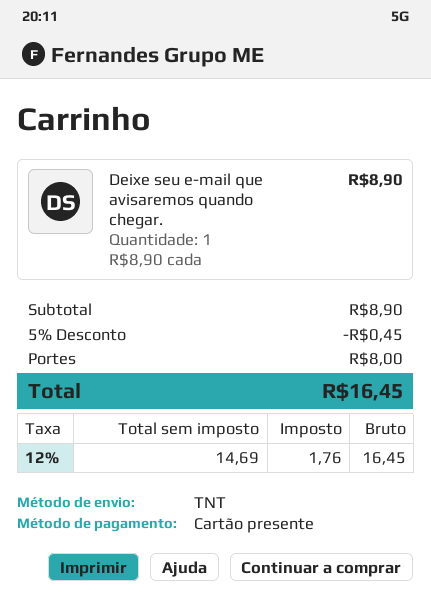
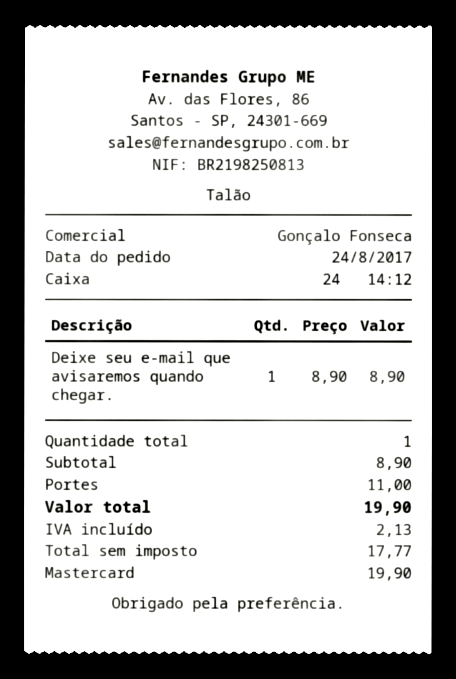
payment method: gift card -> Mastercard
discount: 5% = 0.45 -> none
shipping: 8.00 -> 11.00
net: 14.69 -> 17.77
tax: 1.76 -> 2.13
total: 16.45 -> 19.90

